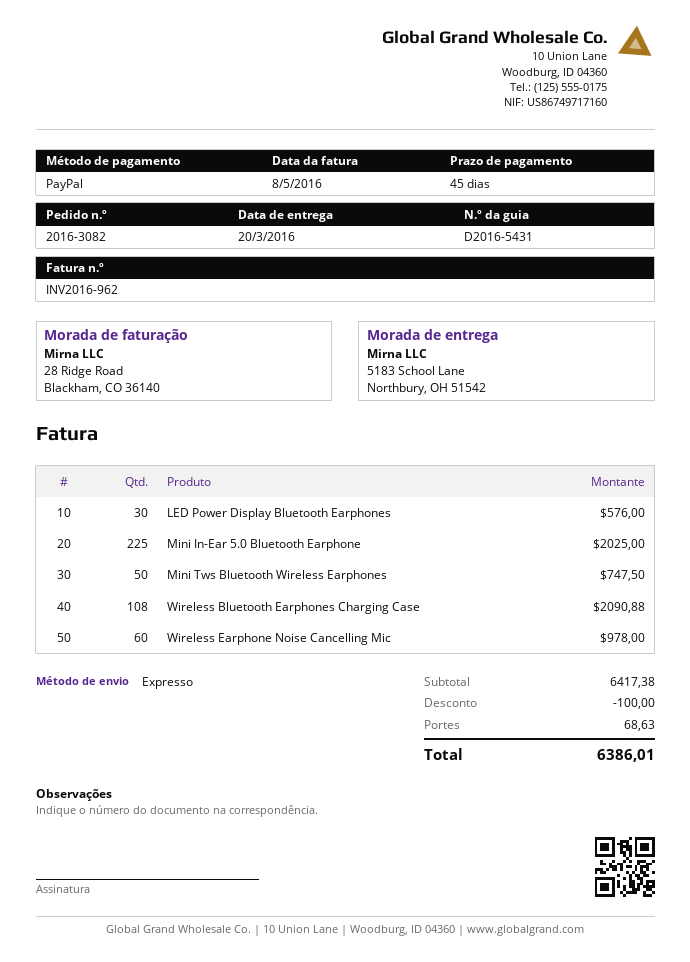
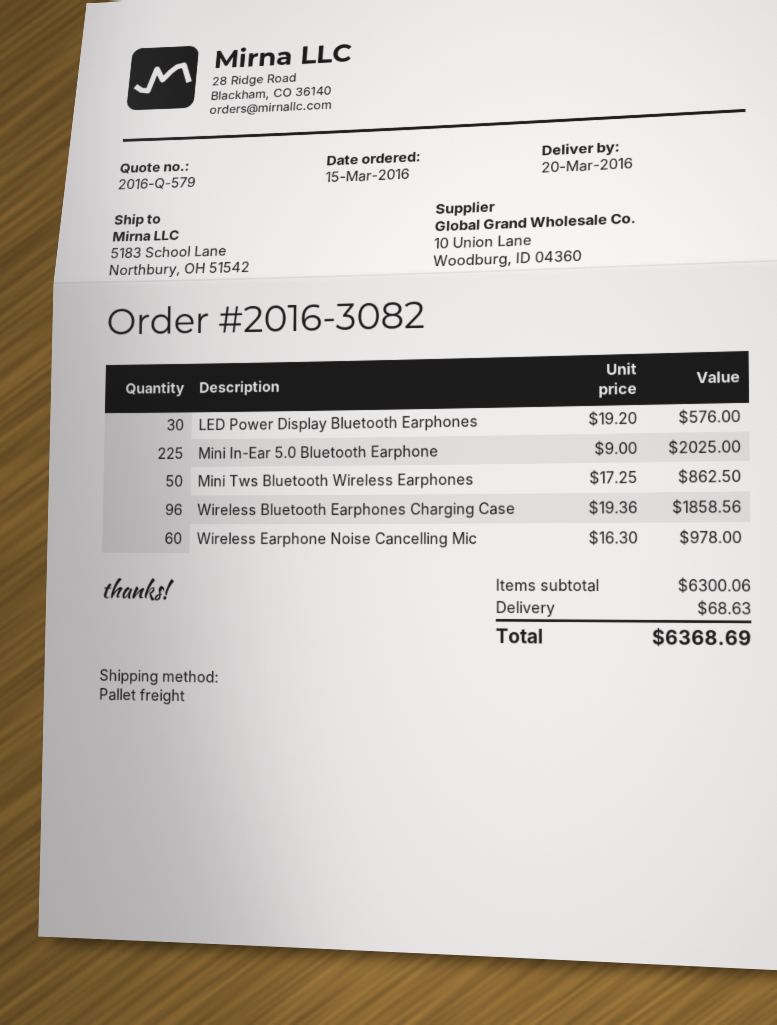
shipping method: express -> pallet freight
Mini Tws Bluetooth Wireless Earphones: 50 for 747.50 -> 50 for 862.50
Wireless Bluetooth Earphones Charging Case: 108 for 2090.88 -> 96 for 1858.56
subtotal: 6417.38 -> 6300.06
discount: 100.00 -> none
total: 6386.01 -> 6368.69

